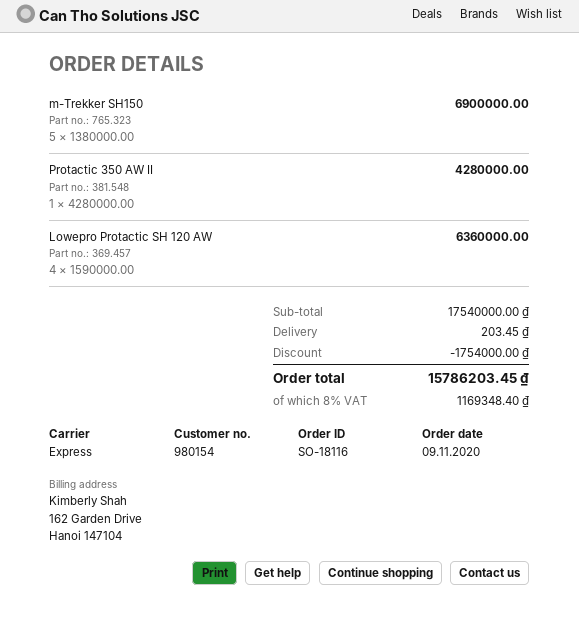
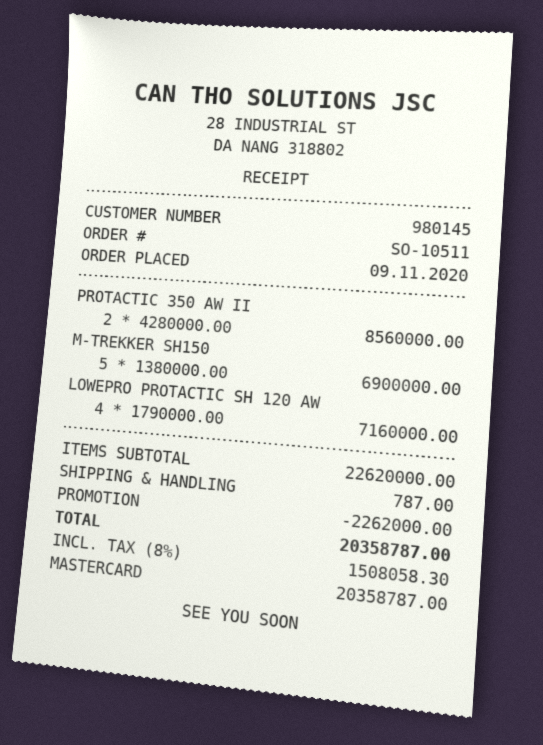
order number: SO-18116 -> SO-10511
customer number: 980154 -> 980145
Protactic 350 AW II: 1 x 4280000.00 = 4280000.00 -> 2 x 4280000.00 = 8560000.00
Lowepro Protactic SH 120 AW: 4 x 1590000.00 = 6360000.00 -> 4 x 1790000.00 = 7160000.00
subtotal: 17540000.00 -> 22620000.00
discount: 1754000.00 -> 2262000.00
shipping: 203.45 -> 787.00
tax: 8% = 1169348.40 -> 8% = 1508058.30
total: 15786203.45 -> 20358787.00

